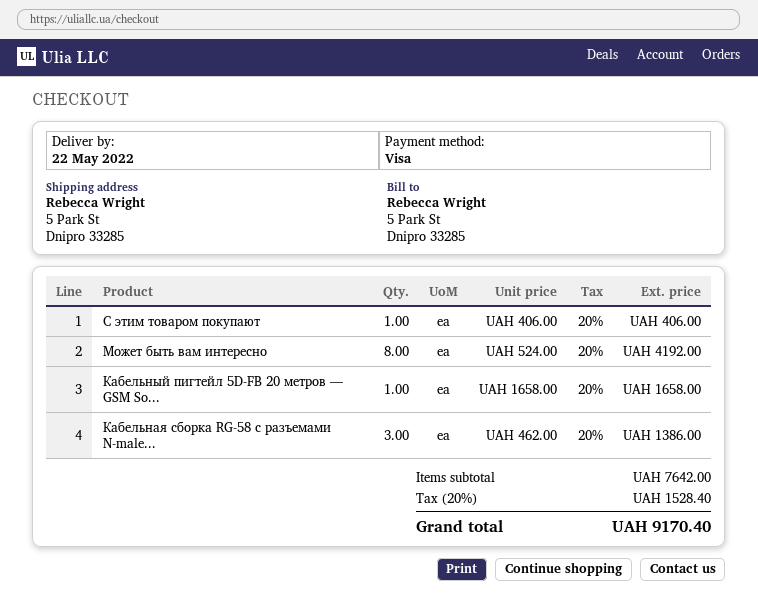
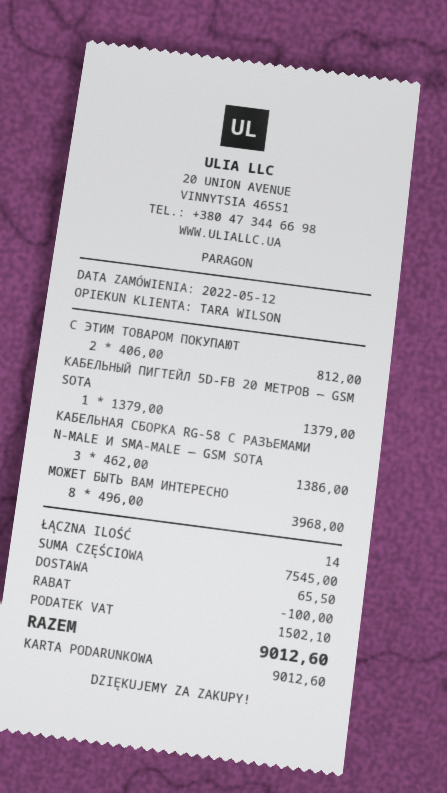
payment method: Visa -> gift card
С этим товаром покупают: 1 x 406.00 = 406.00 -> 2 x 406.00 = 812.00
Может быть вам интересно: 8 x 524.00 = 4192.00 -> 8 x 496.00 = 3968.00
Кабельный пигтейл 5D-FB 20 метров — GSM So...: 1 x 1658.00 = 1658.00 -> 1 x 1379.00 = 1379.00
subtotal: 7642.00 -> 7545.00
discount: none -> 100.00
shipping: none -> 65.50
tax: 1528.40 -> 1502.10
total: 9170.40 -> 9012.60

